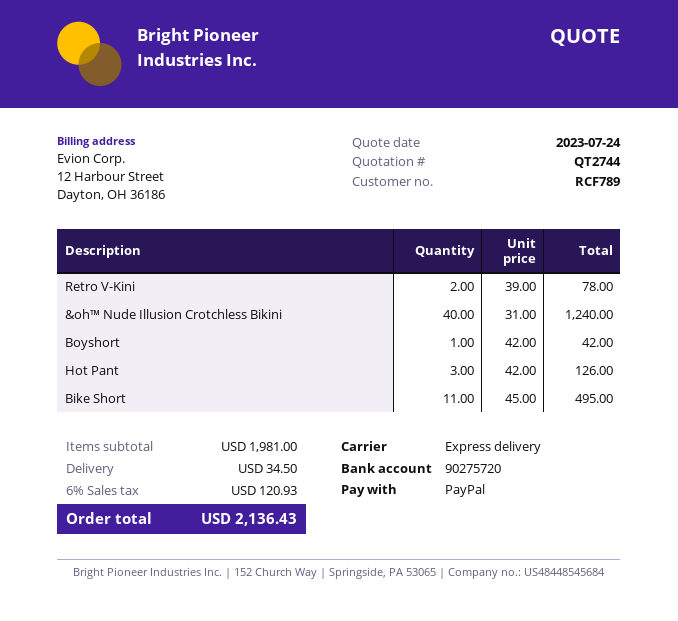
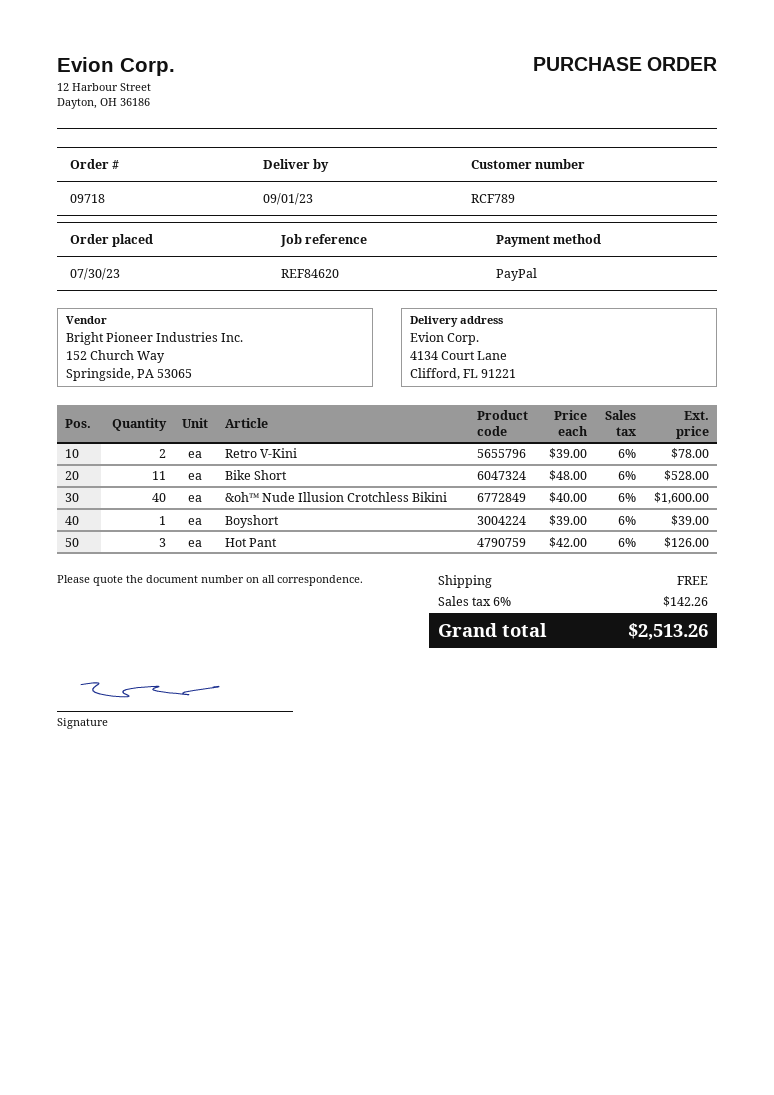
&oh™ Nude Illusion Crotchless Bikini: 40 x 31.00 = 1240.00 -> 40 x 40.00 = 1600.00
Boyshort: 1 x 42.00 = 42.00 -> 1 x 39.00 = 39.00
Bike Short: 11 x 45.00 = 495.00 -> 11 x 48.00 = 528.00
shipping: 34.50 -> 0.00
tax: 6% = 120.93 -> 6% = 142.26
total: 2136.43 -> 2513.26

